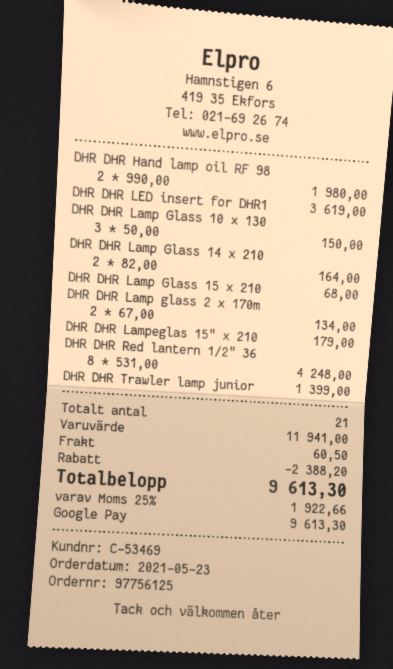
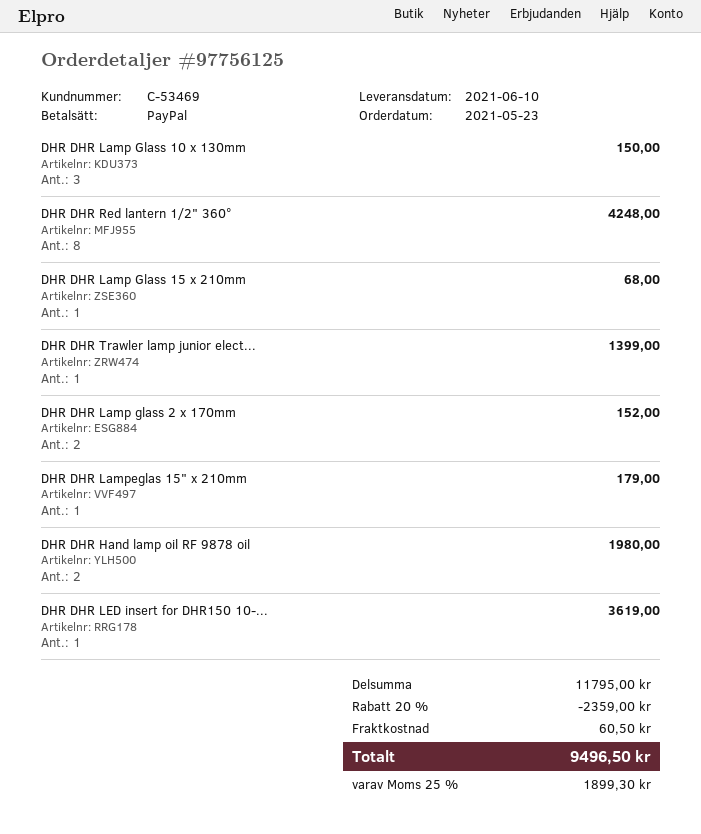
payment method: Google Pay -> PayPal
DHR DHR Lamp Glass 14 x 210: 2 for 164.00 -> none
DHR DHR Lamp glass 2 x 170m: 2 for 134.00 -> 2 for 152.00
subtotal: 11941.00 -> 11795.00
discount: 2388.20 -> 2359.00
tax: 25% = 1922.66 -> 25% = 1899.30
total: 9613.30 -> 9496.50

